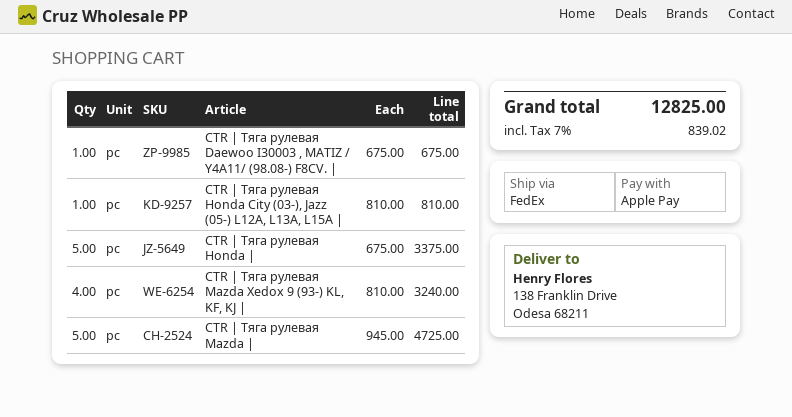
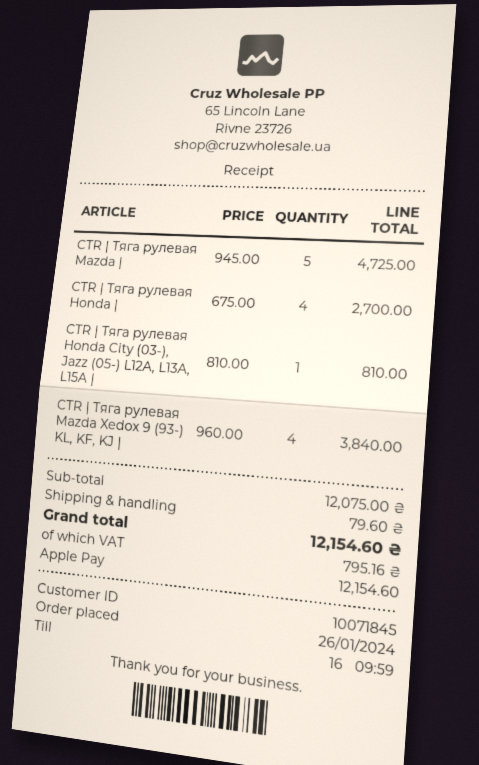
CTR | Тяга рулевая Daewoo I30003 , MATIZ / Y4A11/ (98.08-) F8CV. |: 1 x 675.00 = 675.00 -> none
CTR | Тяга рулевая Honda |: 5 x 675.00 = 3375.00 -> 4 x 675.00 = 2700.00
CTR | Тяга рулевая Mazda Xedox 9 (93-) KL, KF, KJ |: 4 x 810.00 = 3240.00 -> 4 x 960.00 = 3840.00
shipping: none -> 79.60
tax: 839.02 -> 795.16
total: 12825.00 -> 12154.60

